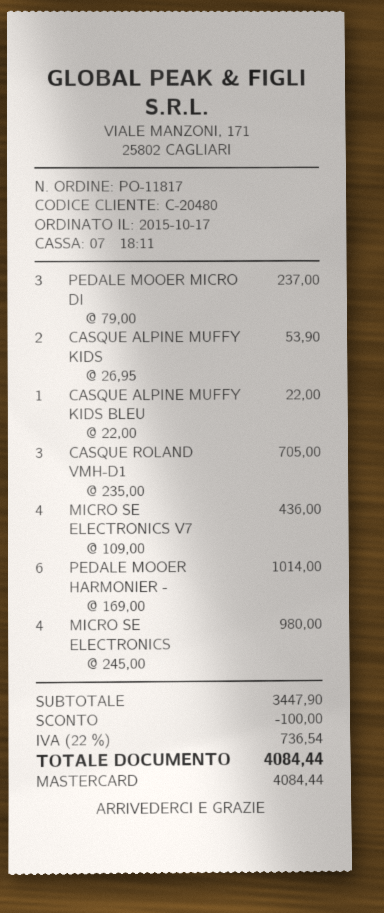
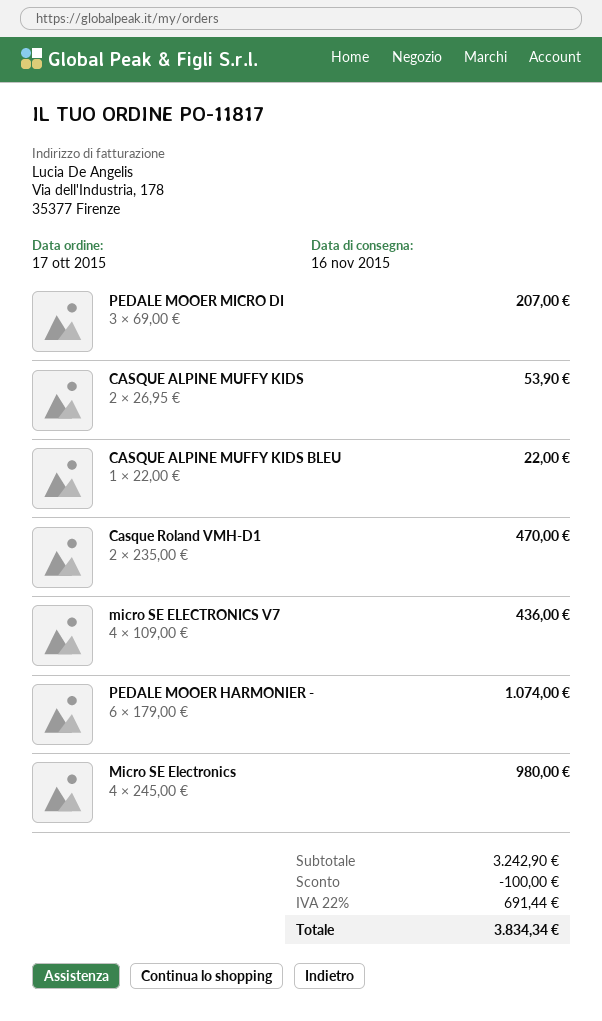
PEDALE MOOER MICRO DI: 3 x 79.00 = 237.00 -> 3 x 69.00 = 207.00
CASQUE ROLAND VMH-D1: 3 x 235.00 = 705.00 -> 2 x 235.00 = 470.00
PEDALE MOOER HARMONIER -: 6 x 169.00 = 1014.00 -> 6 x 179.00 = 1074.00
subtotal: 3447.90 -> 3242.90
tax: 22% = 736.54 -> 22% = 691.44
total: 4084.44 -> 3834.34

